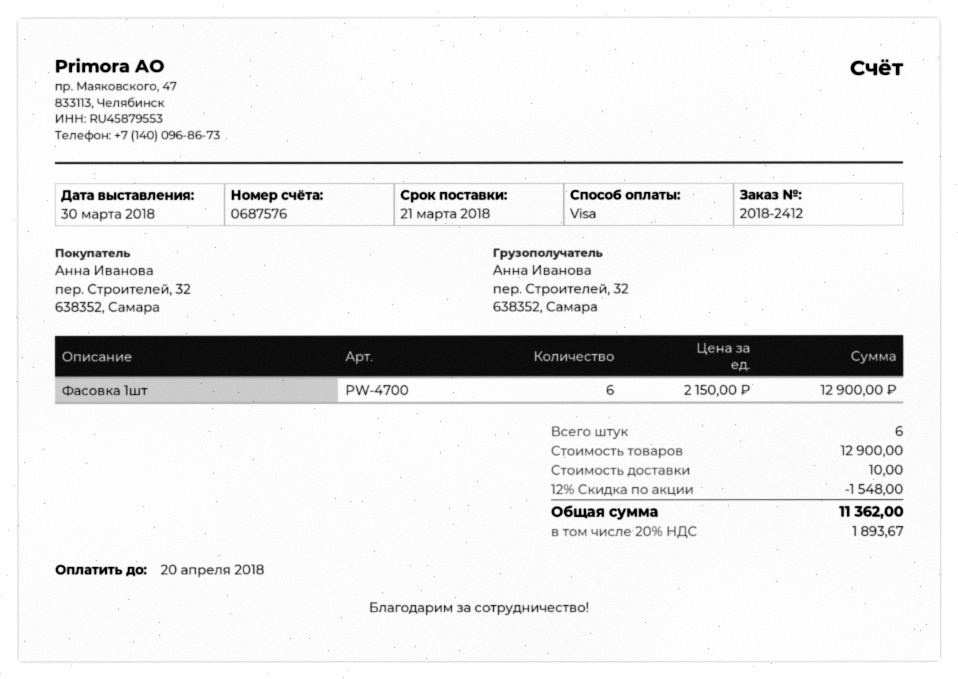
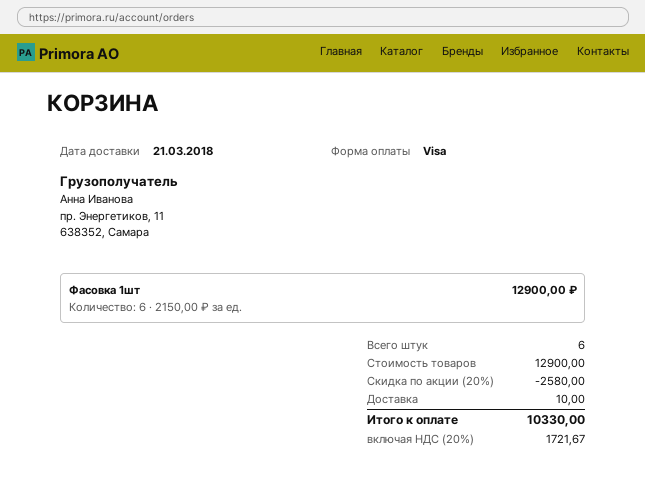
ship to: пер. Строителей, 32, 638352, Самара -> пр. Энергетиков, 11, 638352, Самара
discount: 12% = 1548.00 -> 20% = 2580.00
tax: 20% = 1893.67 -> 20% = 1721.67
total: 11362.00 -> 10330.00

